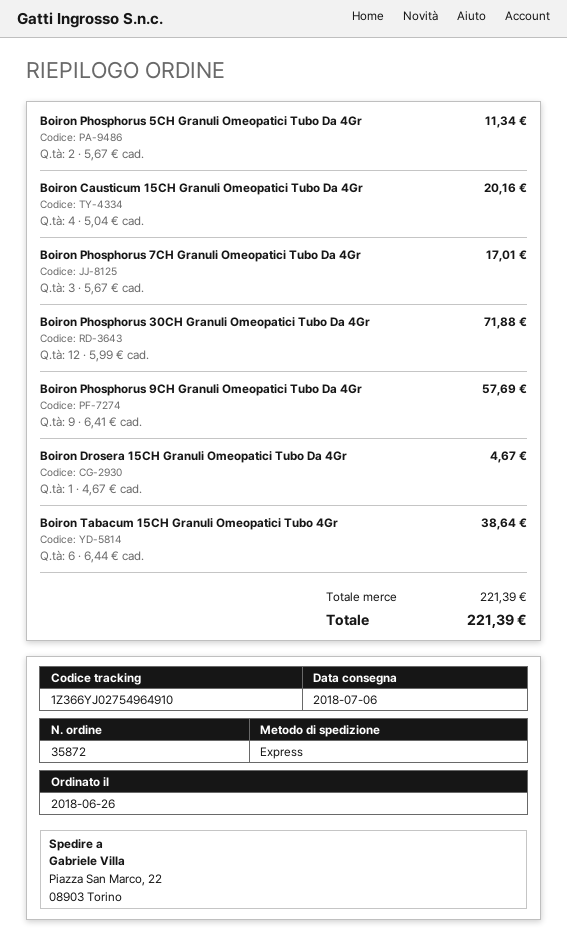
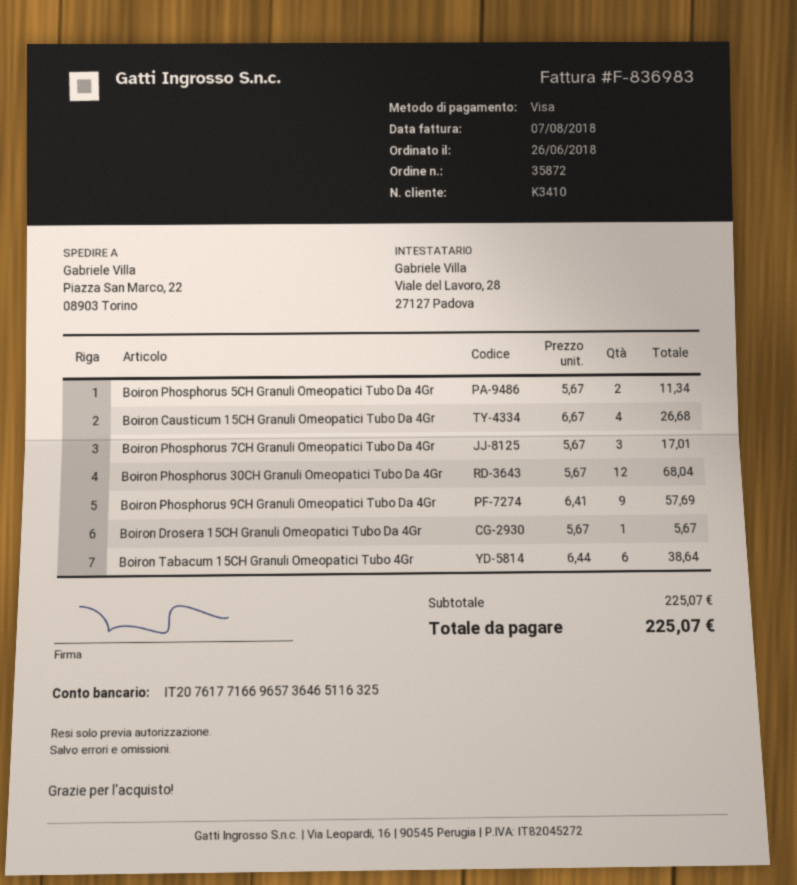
Boiron Causticum 15CH Granuli Omeopatici Tubo Da 4Gr: 4 x 5.04 = 20.16 -> 4 x 6.67 = 26.68
Boiron Phosphorus 30CH Granuli Omeopatici Tubo Da 4Gr: 12 x 5.99 = 71.88 -> 12 x 5.67 = 68.04
Boiron Drosera 15CH Granuli Omeopatici Tubo Da 4Gr: 1 x 4.67 = 4.67 -> 1 x 5.67 = 5.67
subtotal: 221.39 -> 225.07
total: 221.39 -> 225.07

